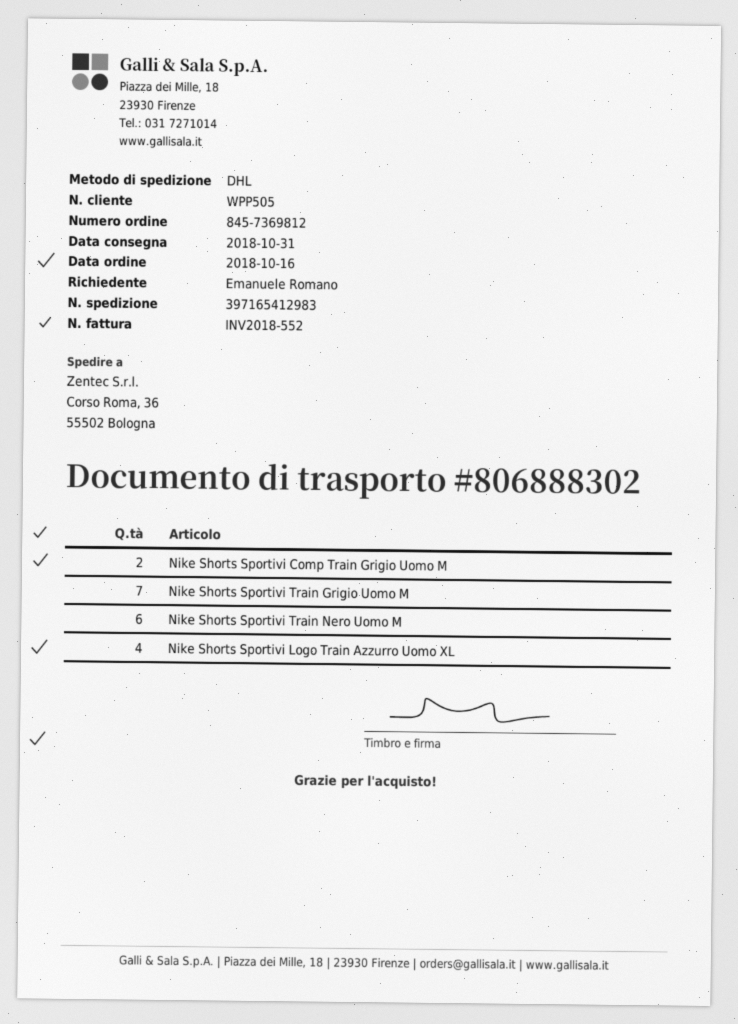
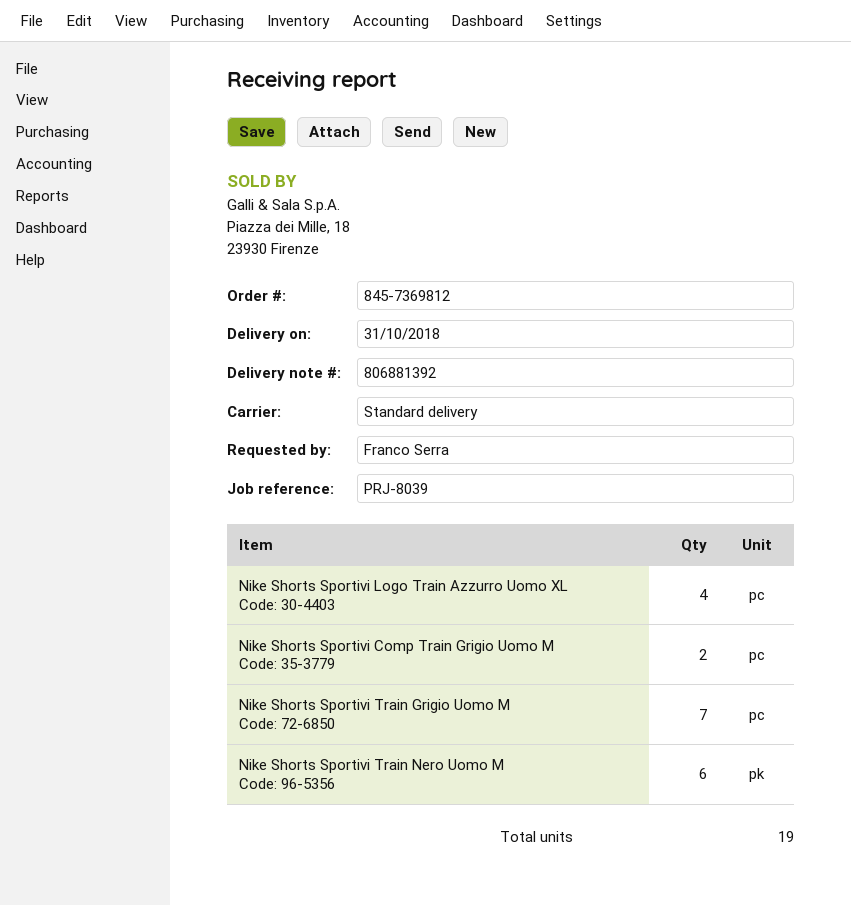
delivery note number: 806888302 -> 806881392
ordered by: Emanuele Romano -> Franco Serra
shipping method: DHL -> standard

